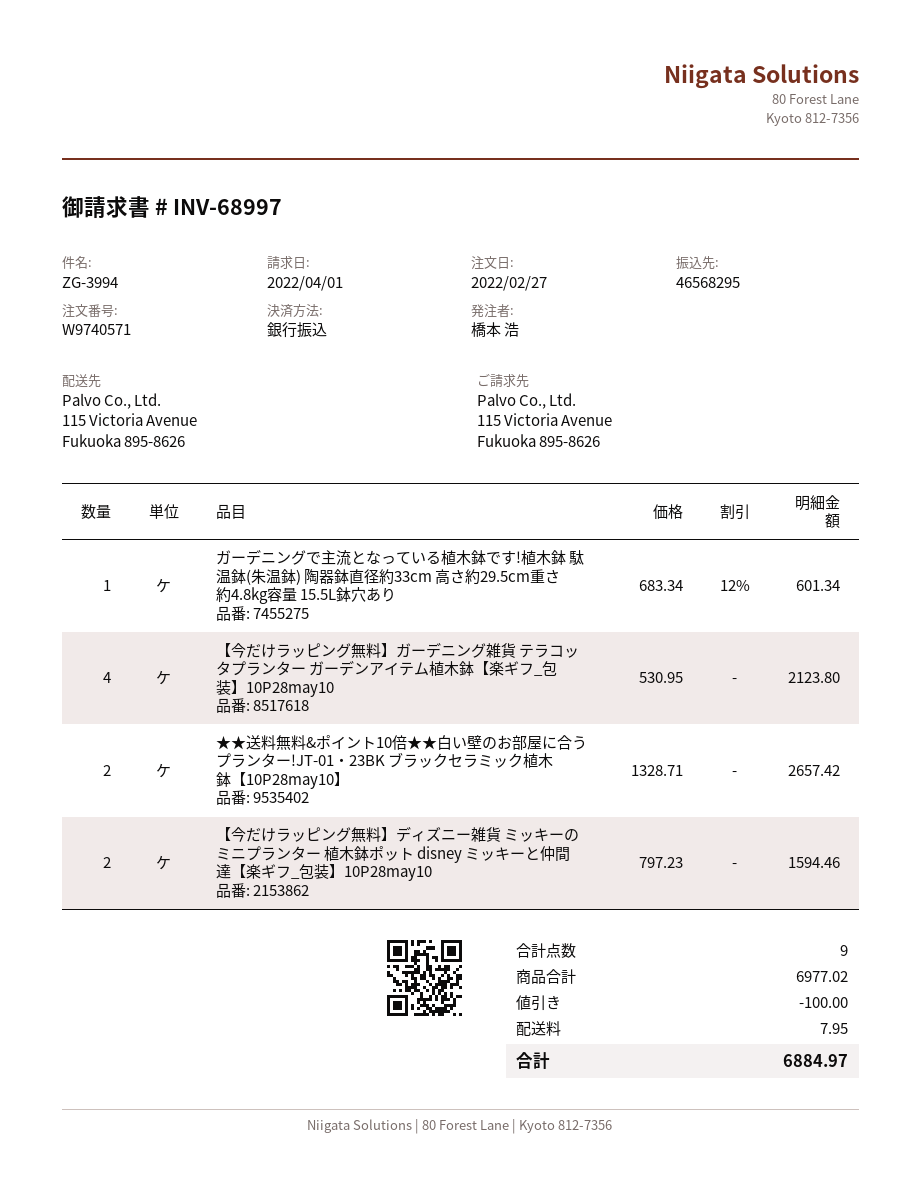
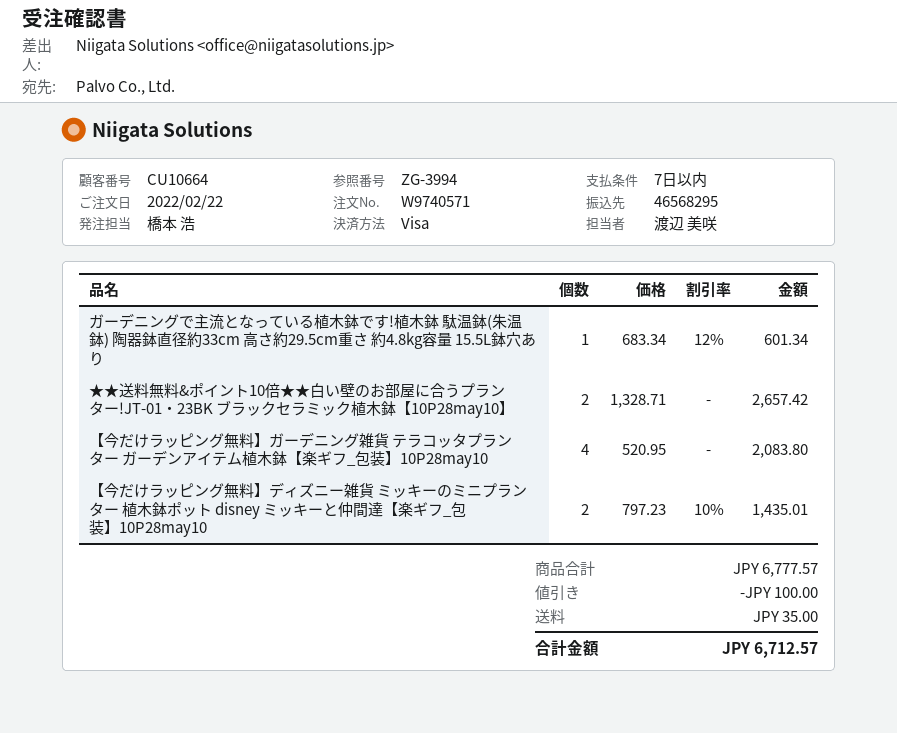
order date: 2022-02-27 -> 2022-02-22
payment method: bank transfer -> Visa
【今だけラッピング無料】ガーデニング雑貨 テラコッタプランター ガーデンアイテム植木鉢【楽ギフ_包装】10P28may10: 4 x 530.95 = 2123.80 -> 4 x 520.95 = 2083.80
【今だけラッピング無料】ディズニー雑貨 ミッキーのミニプランター 植木鉢ポット disney ミッキーと仲間達【楽ギフ_包装】10P28may10: 2 x 797.23 = 1594.46 -> 2 x 797.23 - 10% = 1435.01
subtotal: 6977.02 -> 6777.57
shipping: 7.95 -> 35.00
total: 6884.97 -> 6712.57

